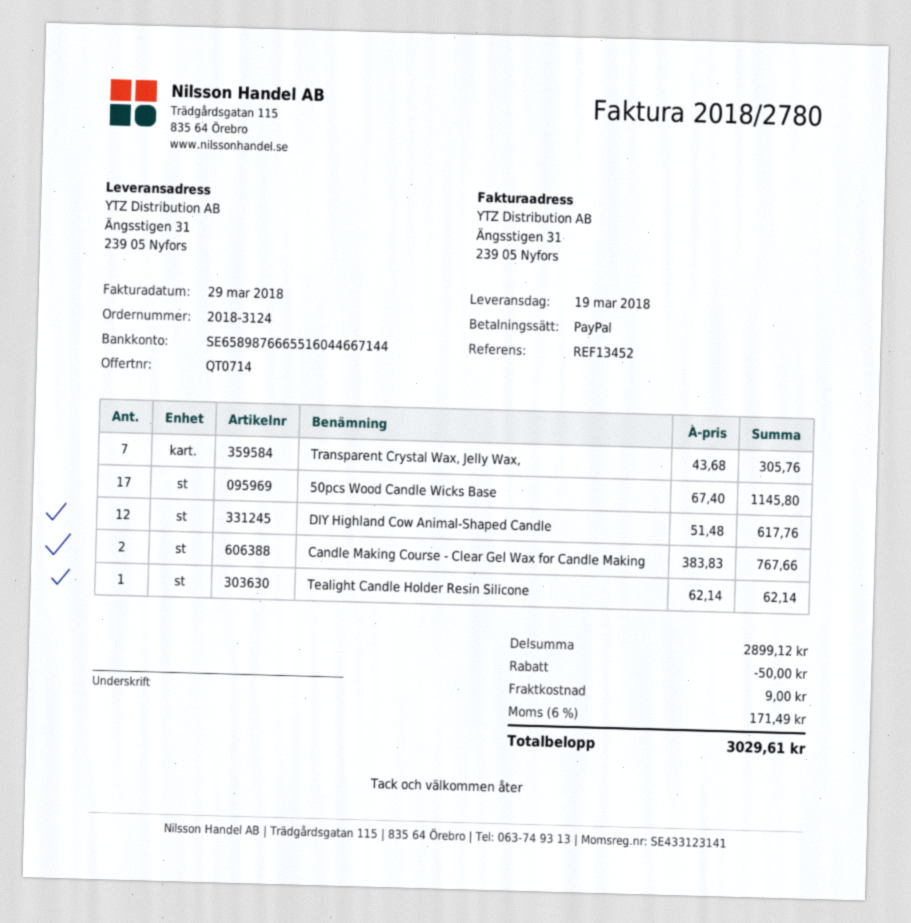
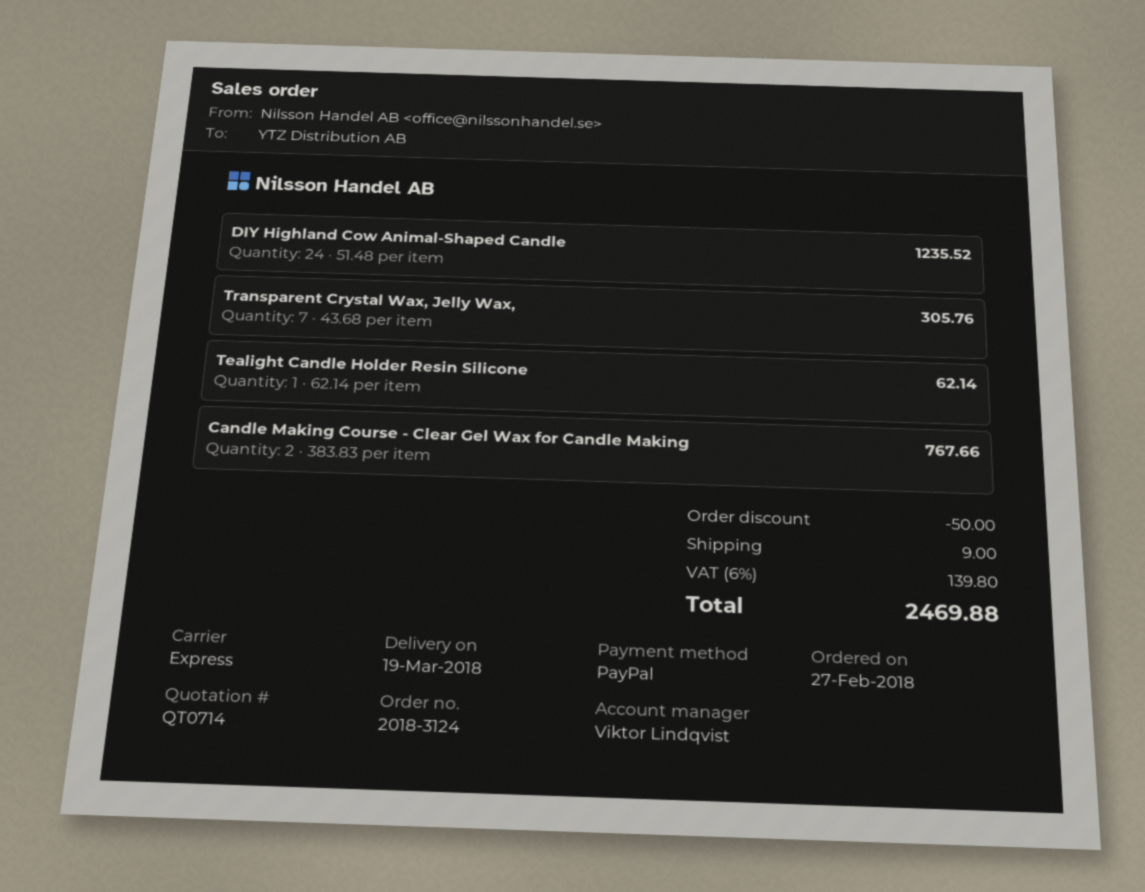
50pcs Wood Candle Wicks Base: 17 x 67.40 = 1145.80 -> none
DIY Highland Cow Animal-Shaped Candle: 12 x 51.48 = 617.76 -> 24 x 51.48 = 1235.52
tax: 6% = 171.49 -> 6% = 139.80
total: 3029.61 -> 2469.88

